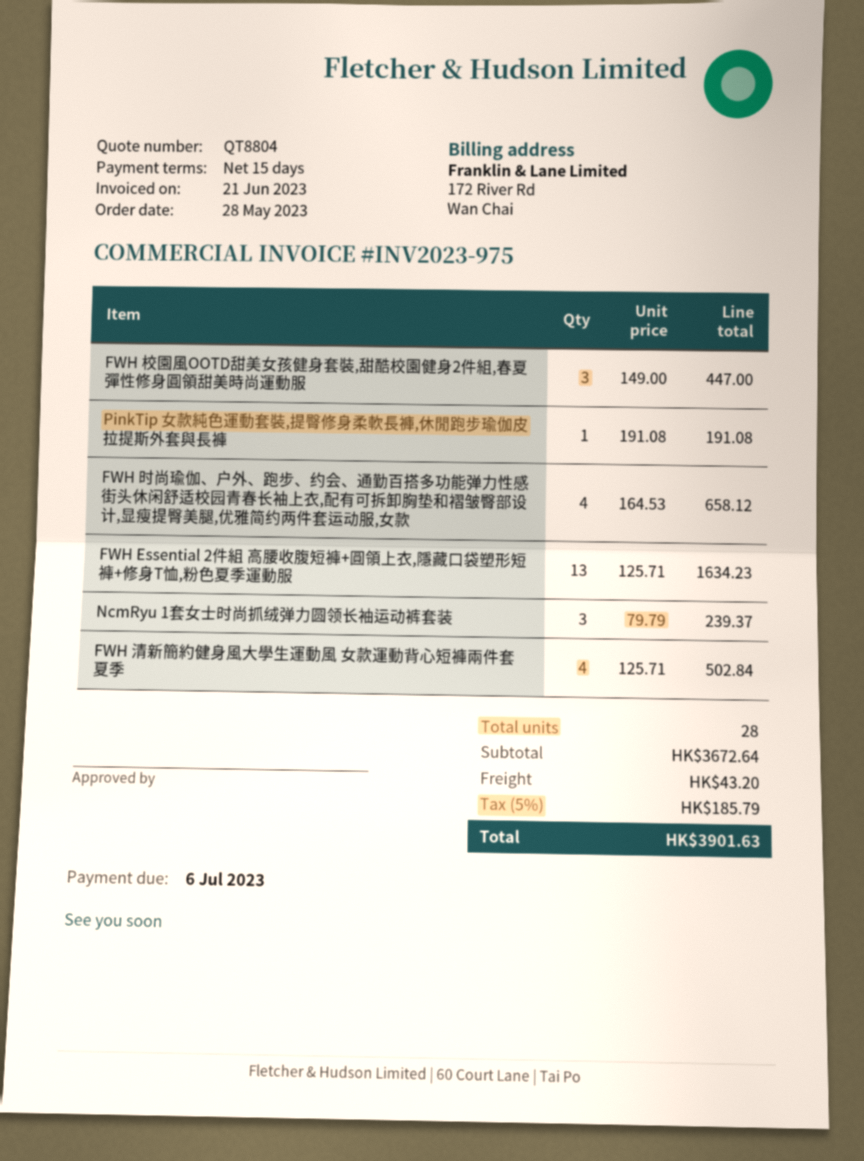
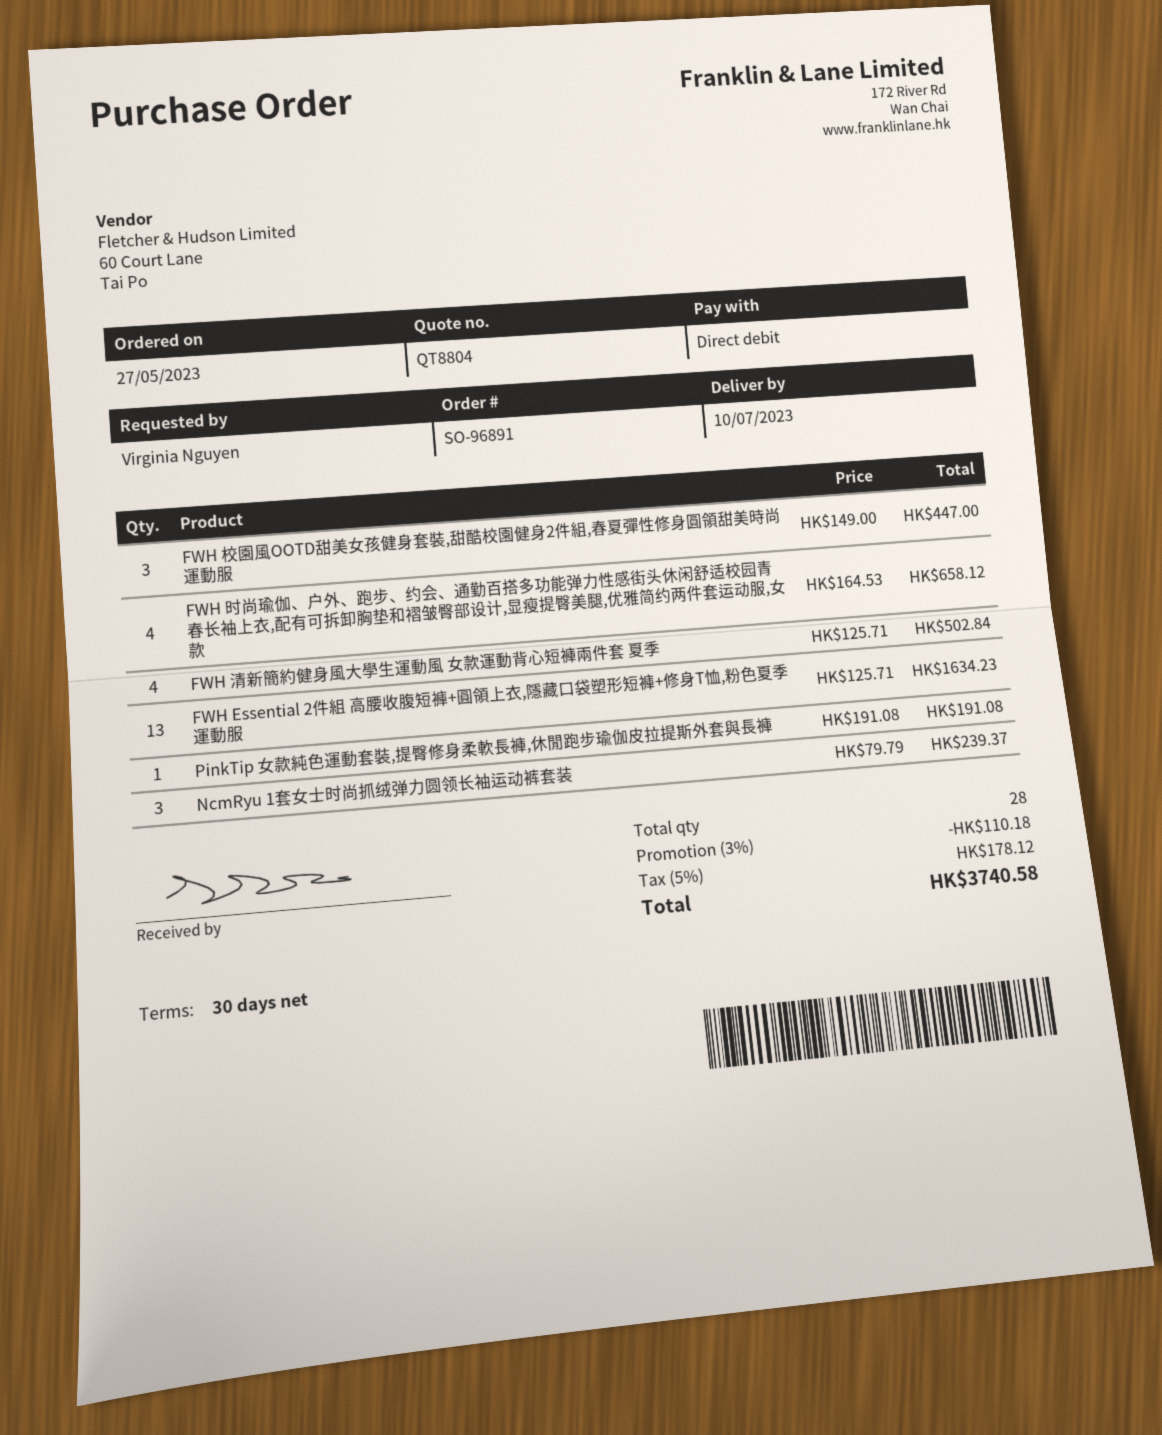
order date: 2023-05-28 -> 2023-05-27
payment terms: 15 days -> 30 days
discount: none -> 3% = 110.18
shipping: 43.20 -> none
tax: 5% = 185.79 -> 5% = 178.12
total: 3901.63 -> 3740.58

